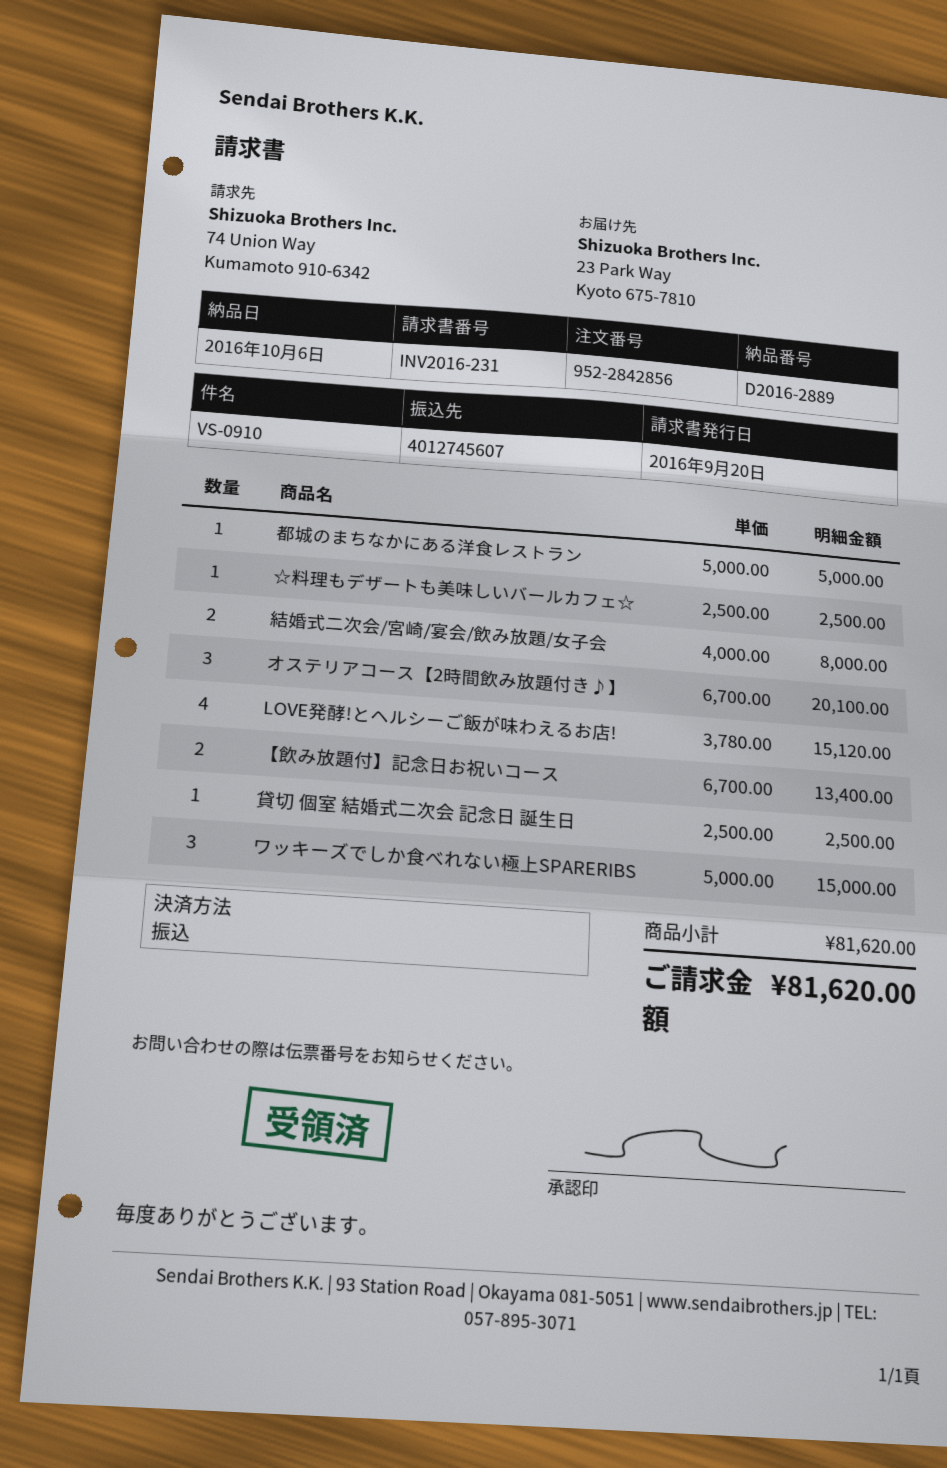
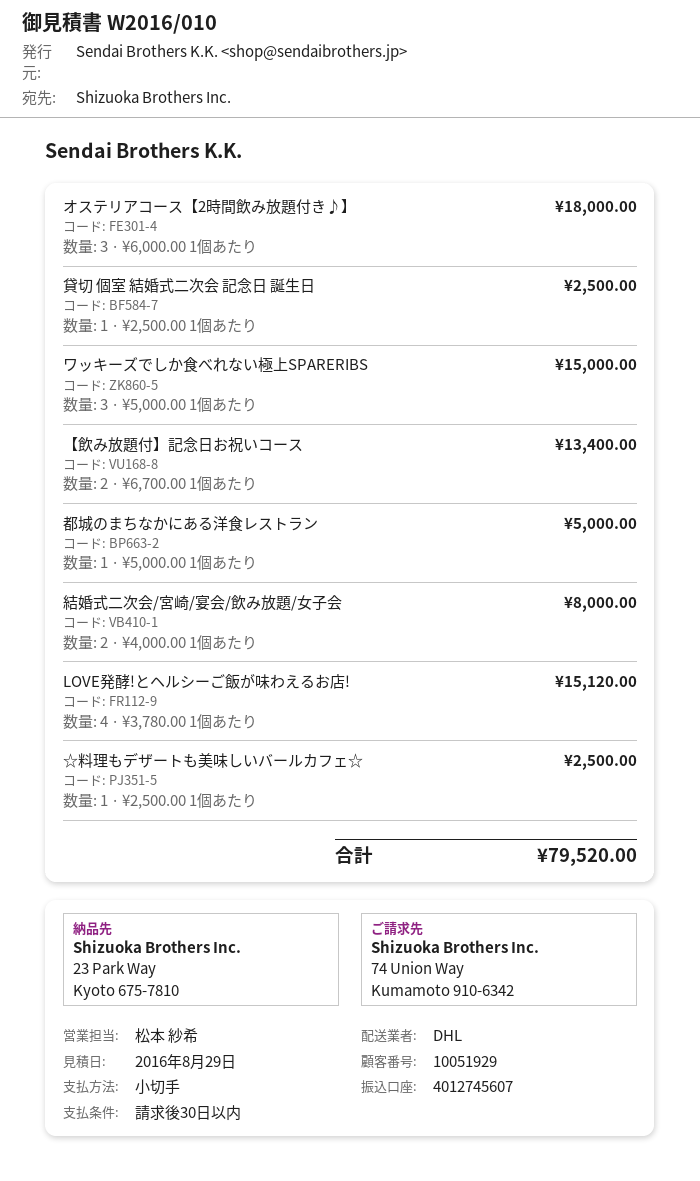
payment method: bank transfer -> cheque
オステリアコース【2時間飲み放題付き♪】: 3 x 6700.00 = 20100.00 -> 3 x 6000.00 = 18000.00
total: 81620.00 -> 79520.00

